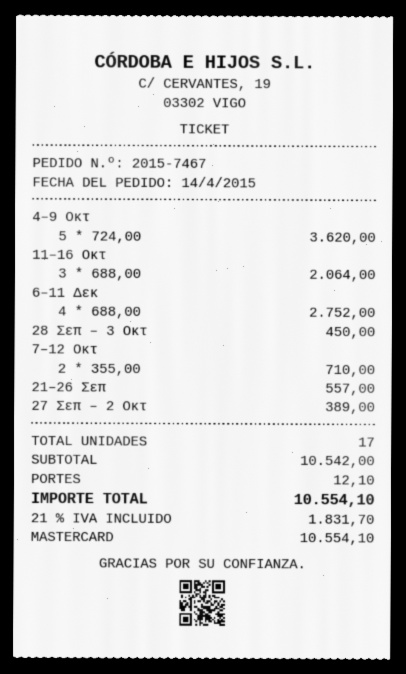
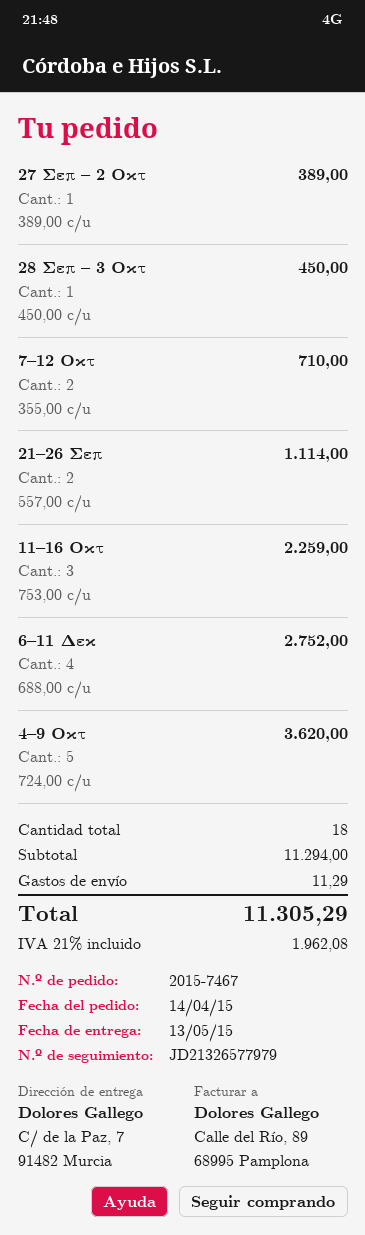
11–16 Οκτ: 3 x 688.00 = 2064.00 -> 3 x 753.00 = 2259.00
21–26 Σεπ: 1 x 557.00 = 557.00 -> 2 x 557.00 = 1114.00
total quantity: 17 -> 18
subtotal: 10542.00 -> 11294.00
shipping: 12.10 -> 11.29
tax: 21% = 1831.70 -> 21% = 1962.08
total: 10554.10 -> 11305.29

